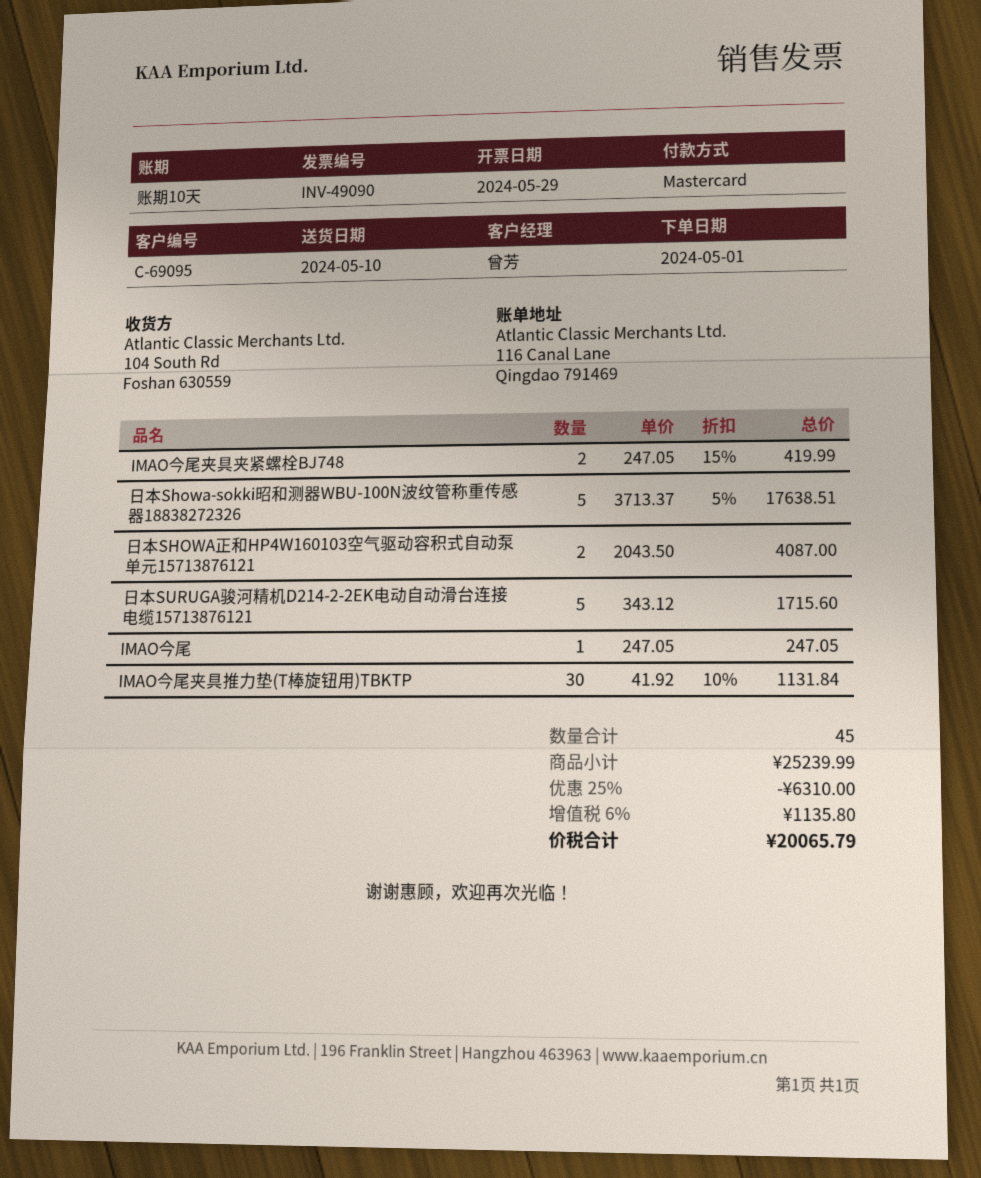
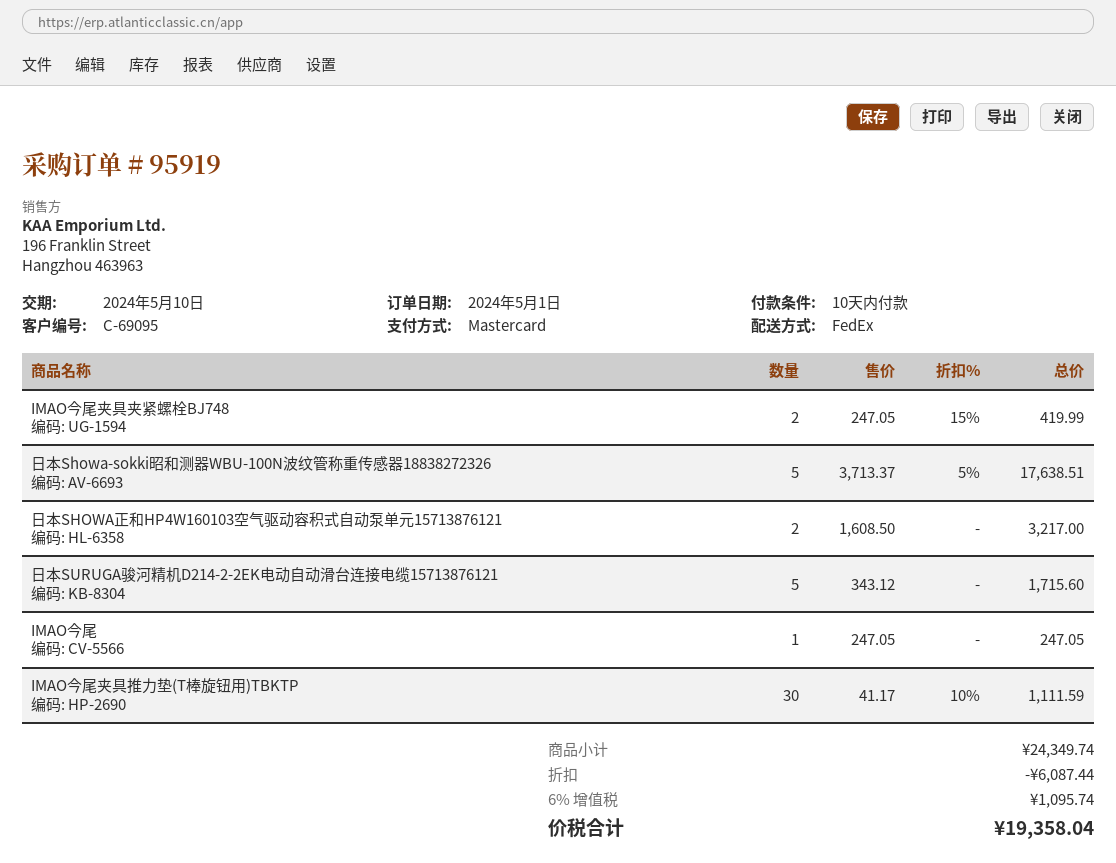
日本SHOWA正和HP4W160103空气驱动容积式自动泵单元15713876121: 2 x 2043.50 = 4087.00 -> 2 x 1608.50 = 3217.00
IMAO今尾夹具推力垫(T棒旋钮用)TBKTP: 30 x 41.92 - 10% = 1131.84 -> 30 x 41.17 - 10% = 1111.59
subtotal: 25239.99 -> 24349.74
discount: 6310.00 -> 6087.44
tax: 6% = 1135.80 -> 6% = 1095.74
total: 20065.79 -> 19358.04

